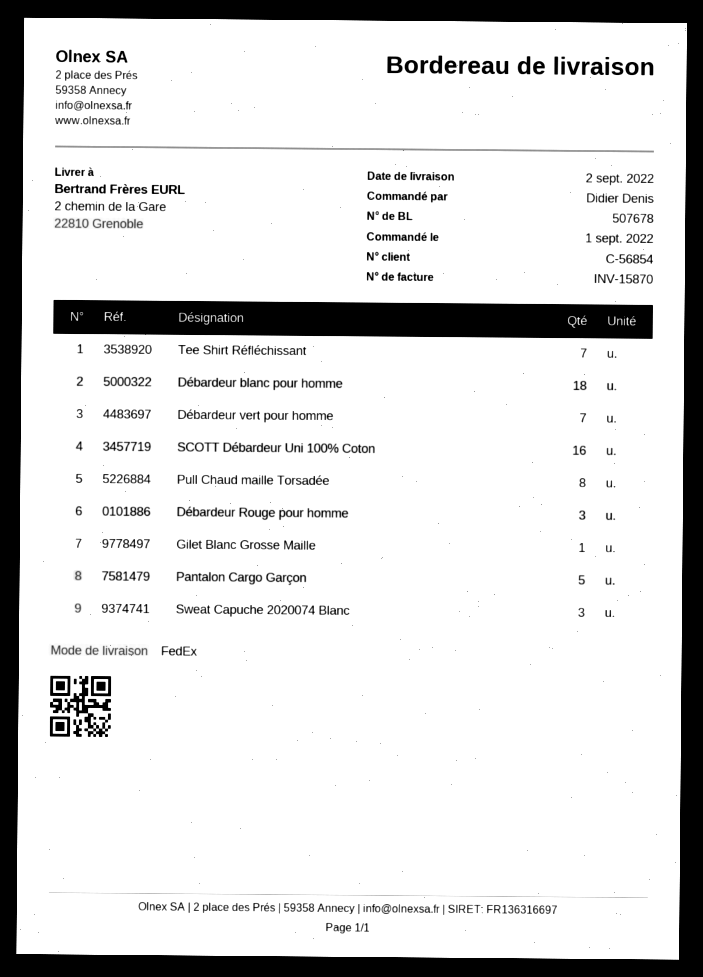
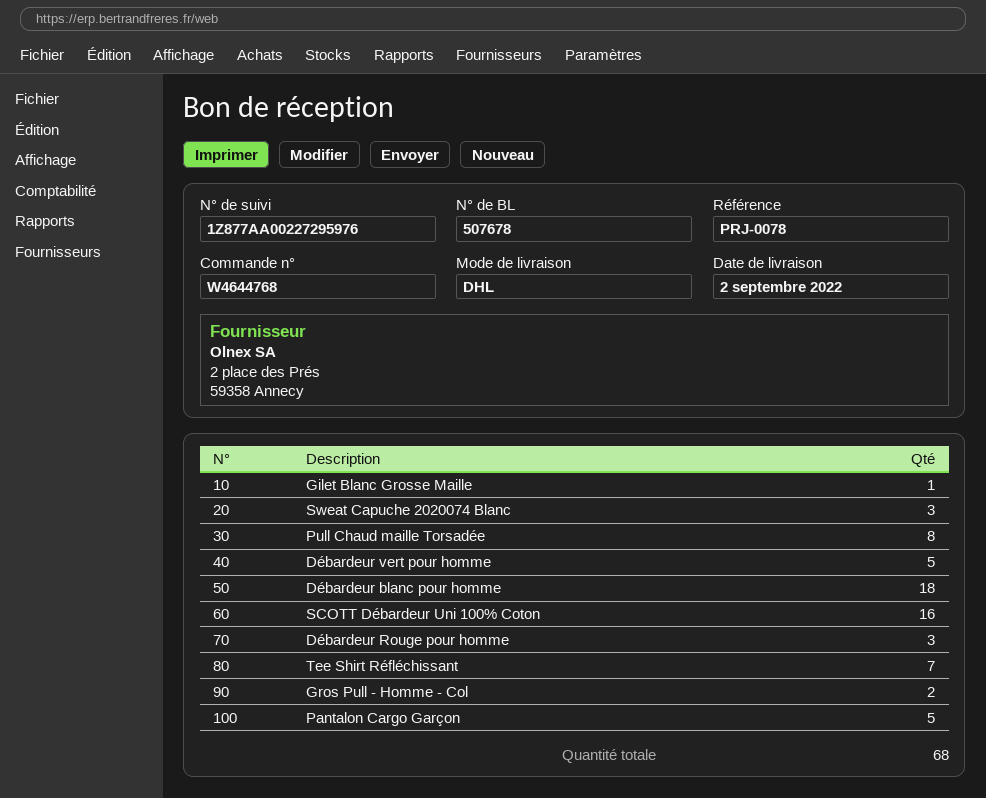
shipping method: FedEx -> DHL
Débardeur vert pour homme: 7 -> 5
Gros Pull - Homme - Col: none -> 2

